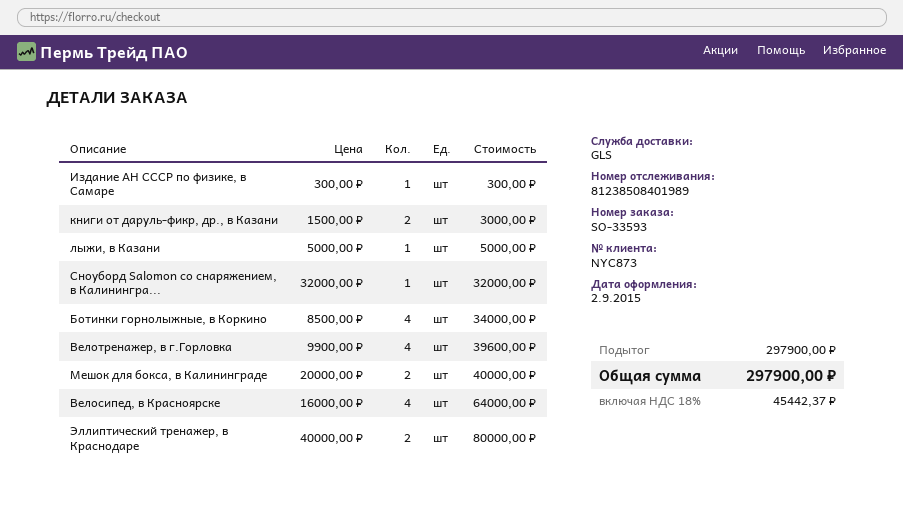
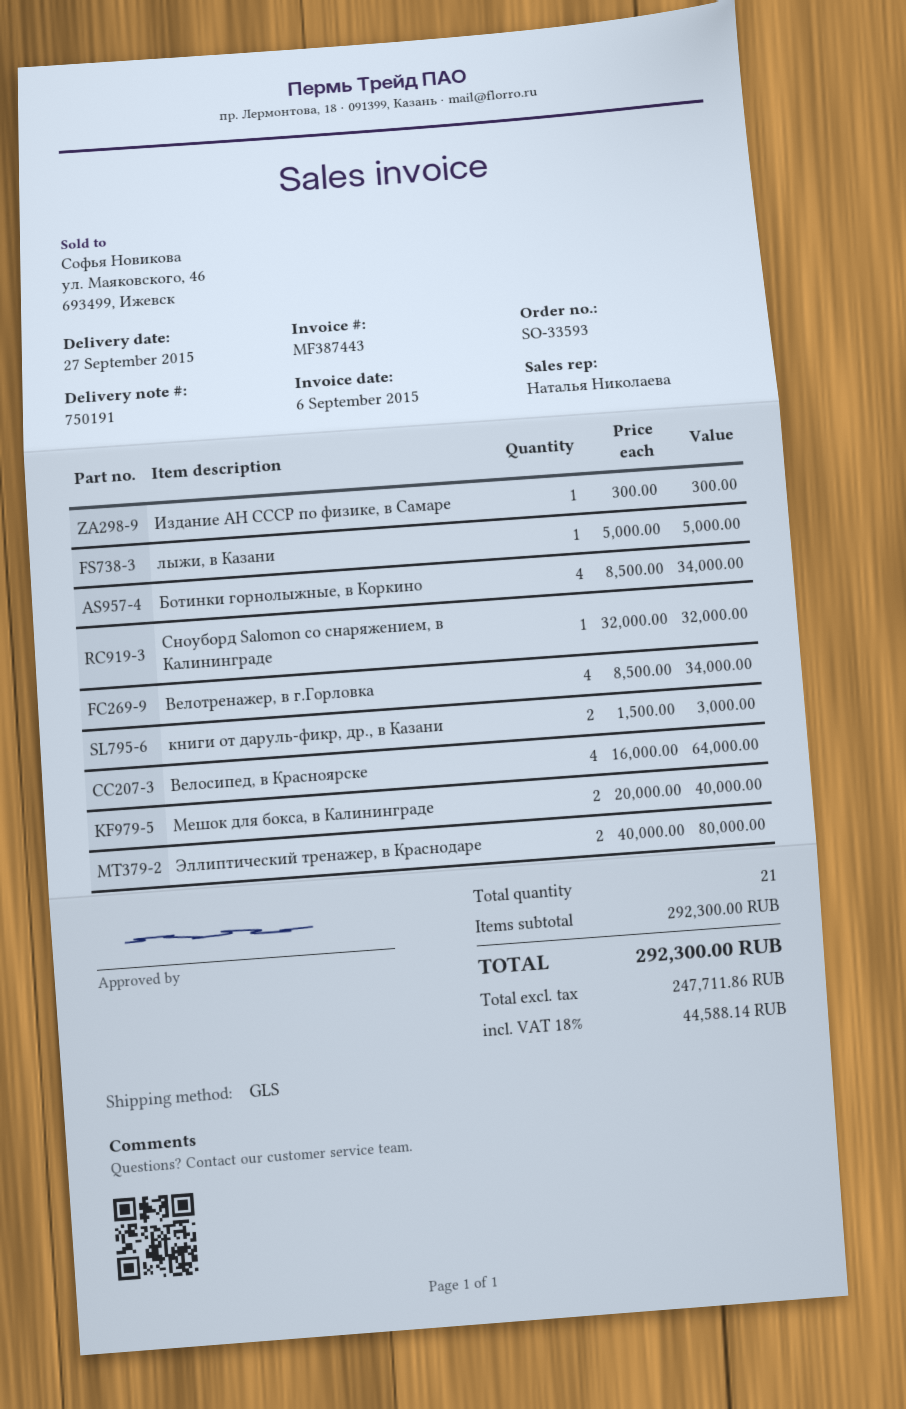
Велотренажер, в г.Горловка: 4 x 9900.00 = 39600.00 -> 4 x 8500.00 = 34000.00
subtotal: 297900.00 -> 292300.00
tax: 18% = 45442.37 -> 18% = 44588.14
total: 297900.00 -> 292300.00

